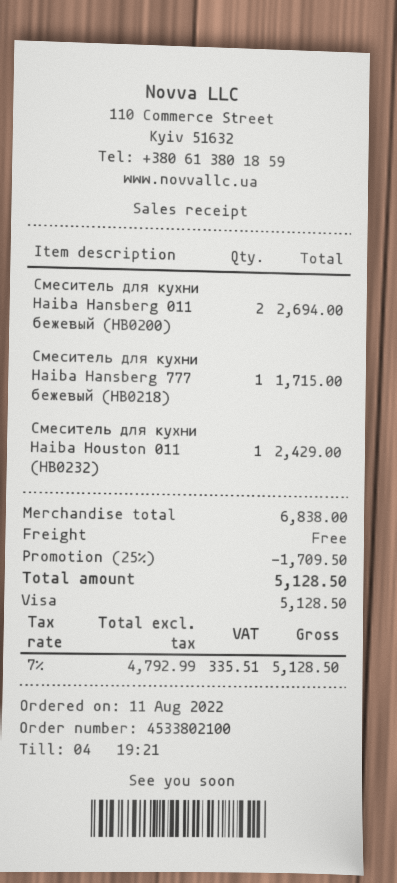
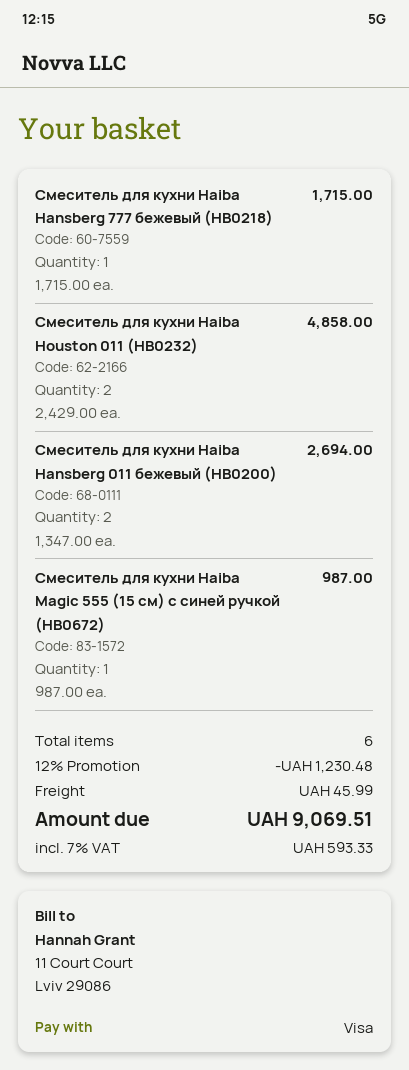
Смеситель для кухни Haiba Houston 011 (HB0232): 1 for 2429.00 -> 2 for 4858.00
Смеситель для кухни Haiba Magic 555 (15 см) с синей ручкой (HB0672): none -> 1 for 987.00
discount: 25% = 1709.50 -> 12% = 1230.48
shipping: 0.00 -> 45.99
tax: 7% = 335.51 -> 7% = 593.33
total: 5128.50 -> 9069.51

